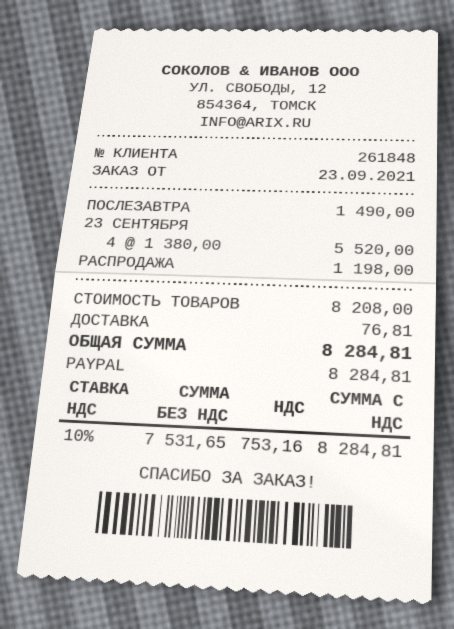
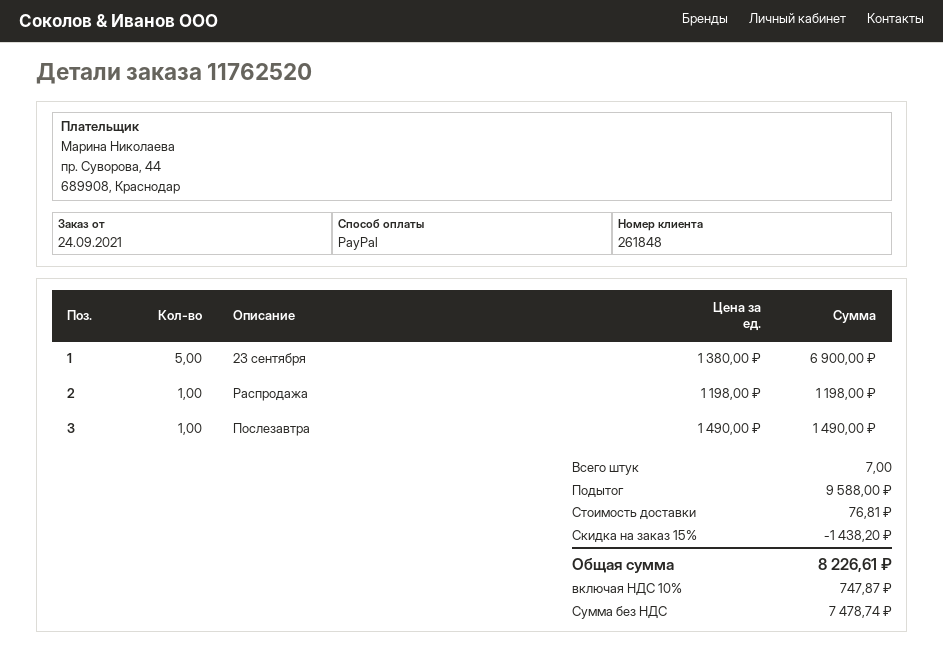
order date: 2021-09-23 -> 2021-09-24
23 СЕНТЯБРЯ: 4 x 1380.00 = 5520.00 -> 5 x 1380.00 = 6900.00
subtotal: 8208.00 -> 9588.00
discount: none -> 15% = 1438.20
net: 7531.65 -> 7478.74
tax: 10% = 753.16 -> 10% = 747.87
total: 8284.81 -> 8226.61

